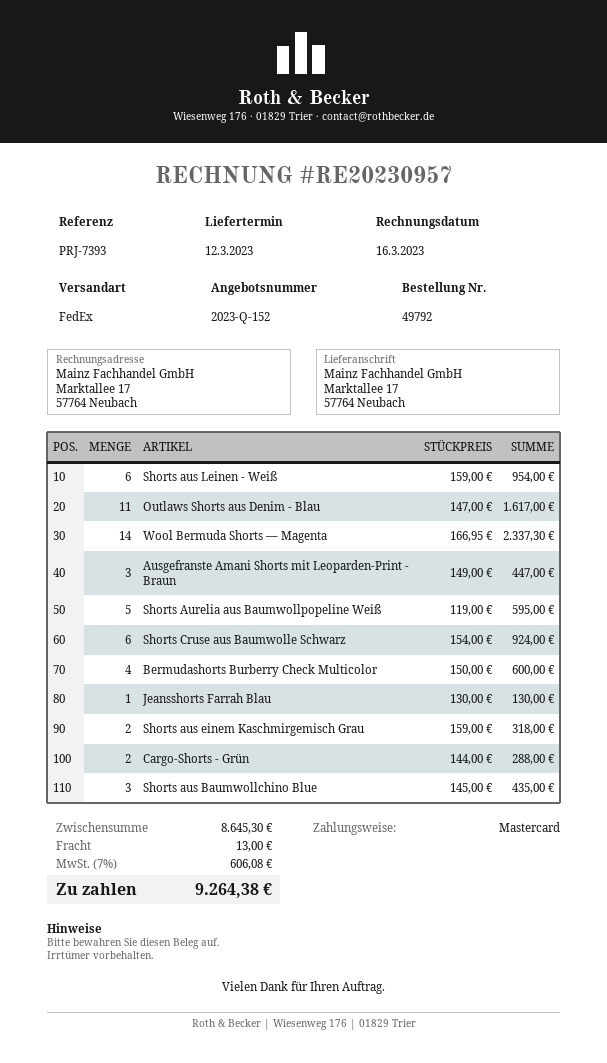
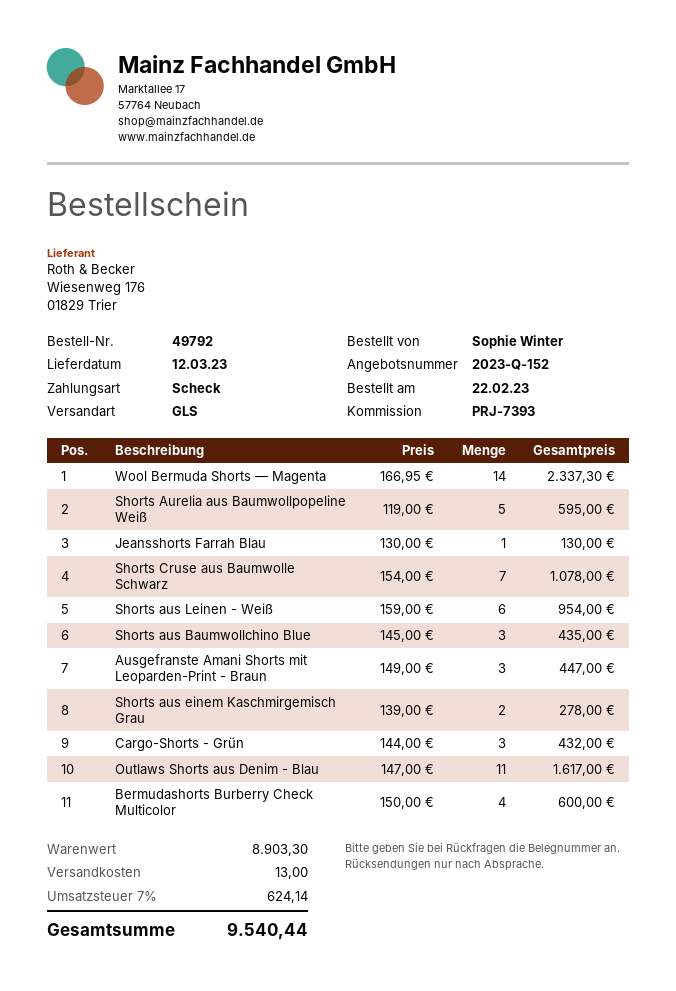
payment method: Mastercard -> cheque
shipping method: FedEx -> GLS
Shorts Cruse aus Baumwolle Schwarz: 6 x 154.00 = 924.00 -> 7 x 154.00 = 1078.00
Shorts aus einem Kaschmirgemisch Grau: 2 x 159.00 = 318.00 -> 2 x 139.00 = 278.00
Cargo-Shorts - Grün: 2 x 144.00 = 288.00 -> 3 x 144.00 = 432.00
subtotal: 8645.30 -> 8903.30
tax: 7% = 606.08 -> 7% = 624.14
total: 9264.38 -> 9540.44

